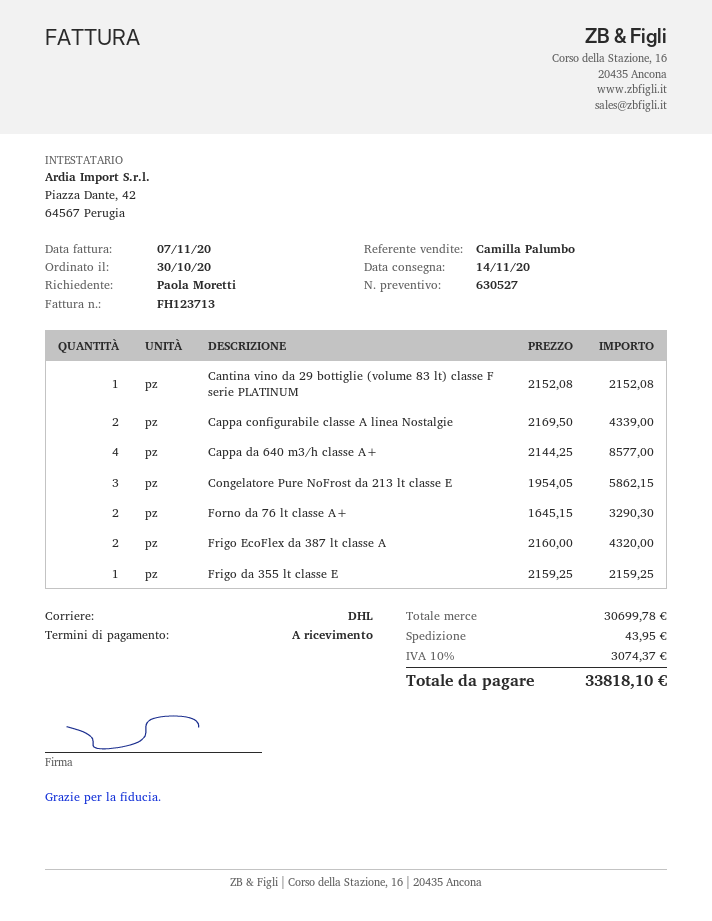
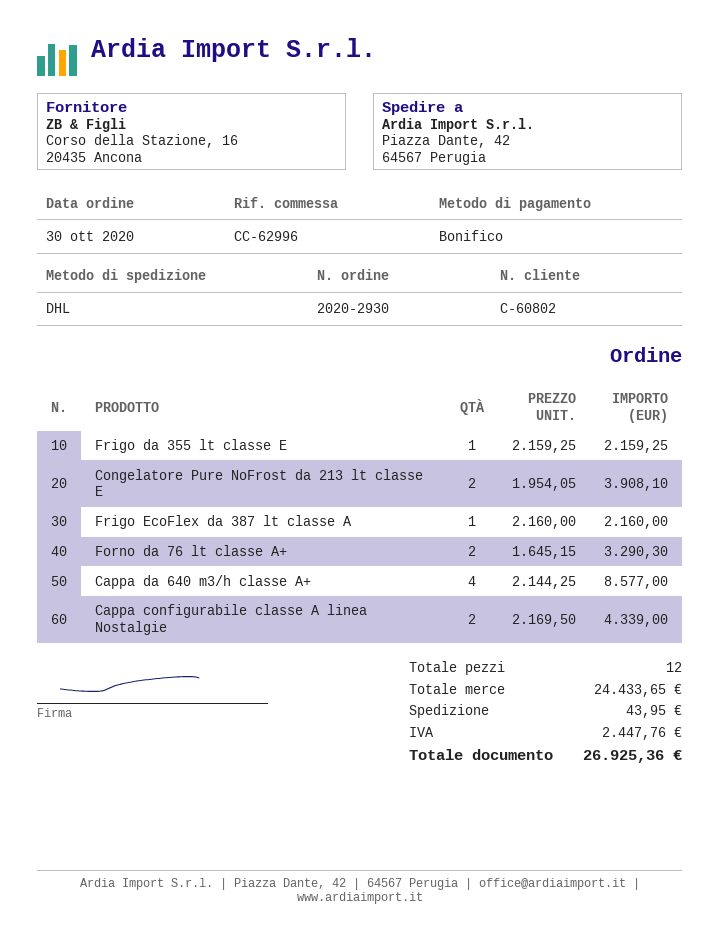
Cantina vino da 29 bottiglie (volume 83 lt) classe F serie PLATINUM: 1 x 2152.08 = 2152.08 -> none
Congelatore Pure NoFrost da 213 lt classe E: 3 x 1954.05 = 5862.15 -> 2 x 1954.05 = 3908.10
Frigo EcoFlex da 387 lt classe A: 2 x 2160.00 = 4320.00 -> 1 x 2160.00 = 2160.00
subtotal: 30699.78 -> 24433.65
tax: 3074.37 -> 2447.76
total: 33818.10 -> 26925.36

